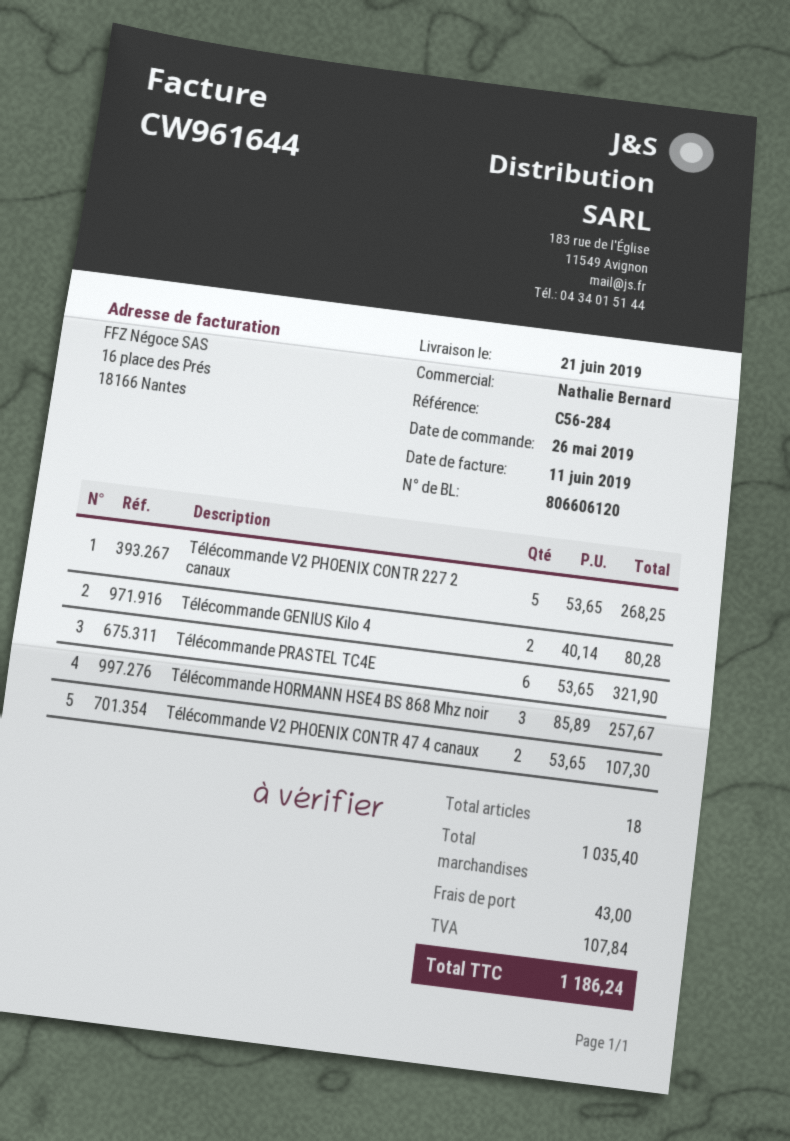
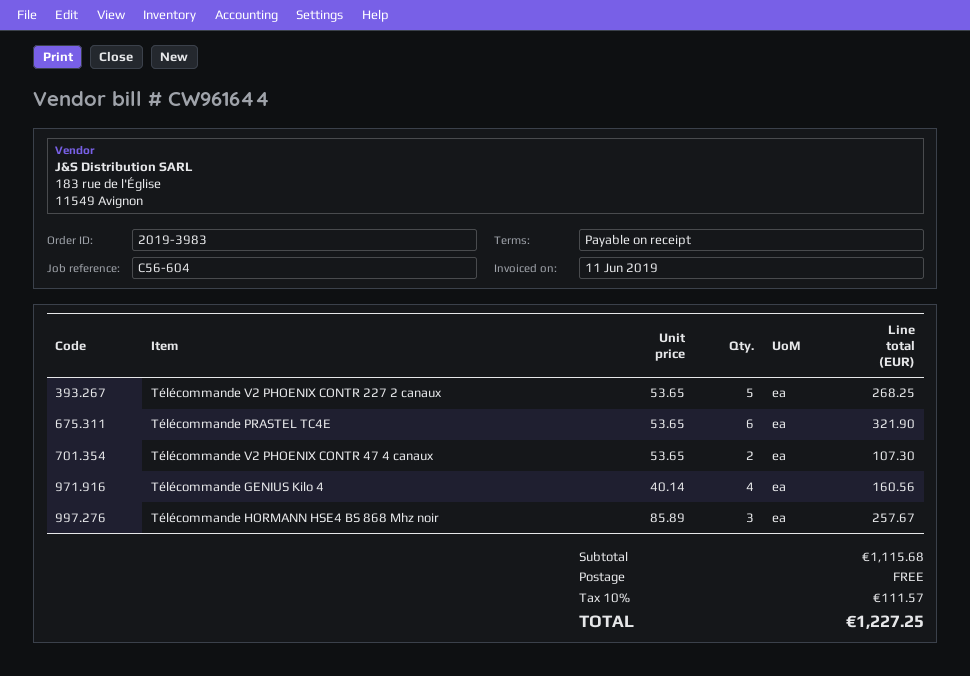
reference: C56-284 -> C56-604
Télécommande GENIUS Kilo 4: 2 x 40.14 = 80.28 -> 4 x 40.14 = 160.56
subtotal: 1035.40 -> 1115.68
shipping: 43.00 -> 0.00
tax: 107.84 -> 111.57
total: 1186.24 -> 1227.25

